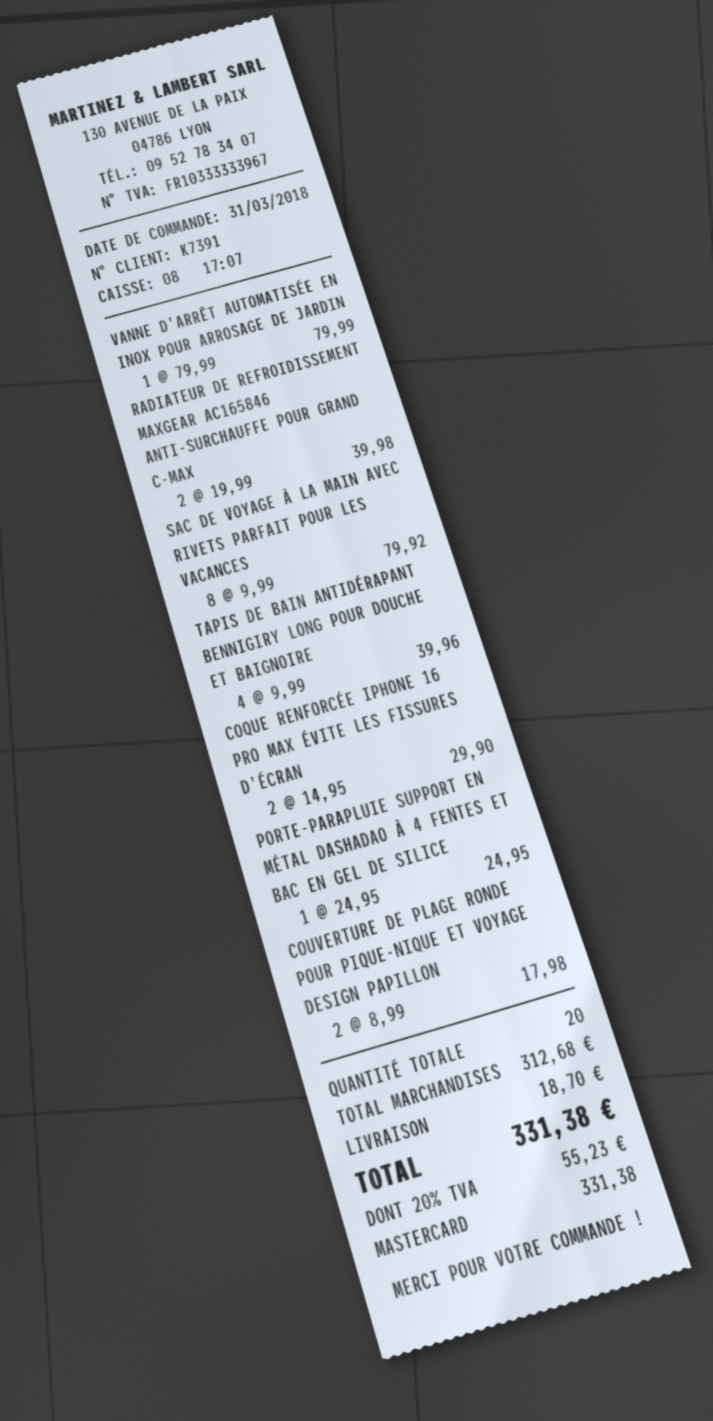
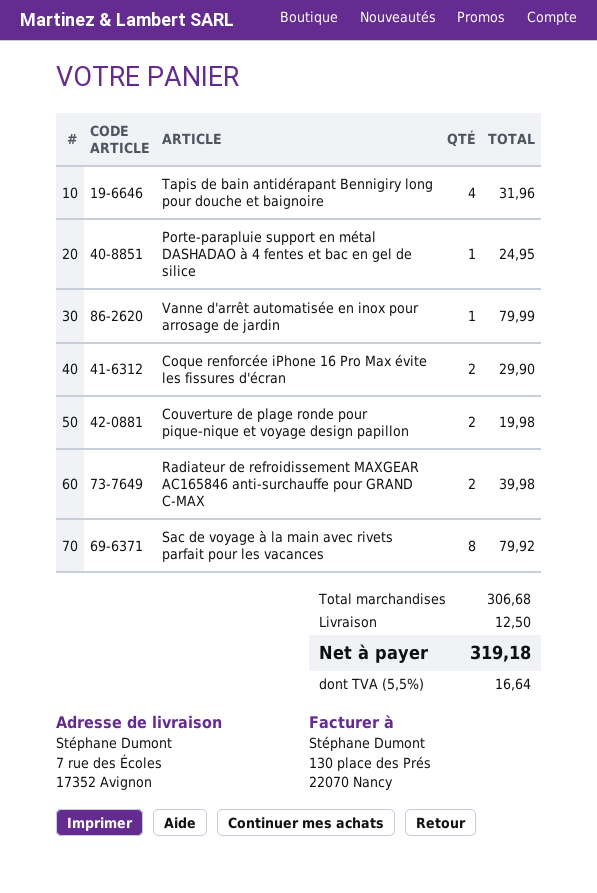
TAPIS DE BAIN ANTIDÉRAPANT BENNIGIRY LONG POUR DOUCHE ET BAIGNOIRE: 4 for 39.96 -> 4 for 31.96
COUVERTURE DE PLAGE RONDE POUR PIQUE-NIQUE ET VOYAGE DESIGN PAPILLON: 2 for 17.98 -> 2 for 19.98
subtotal: 312.68 -> 306.68
shipping: 18.70 -> 12.50
tax: 20% = 55.23 -> 5.5% = 16.64
total: 331.38 -> 319.18

